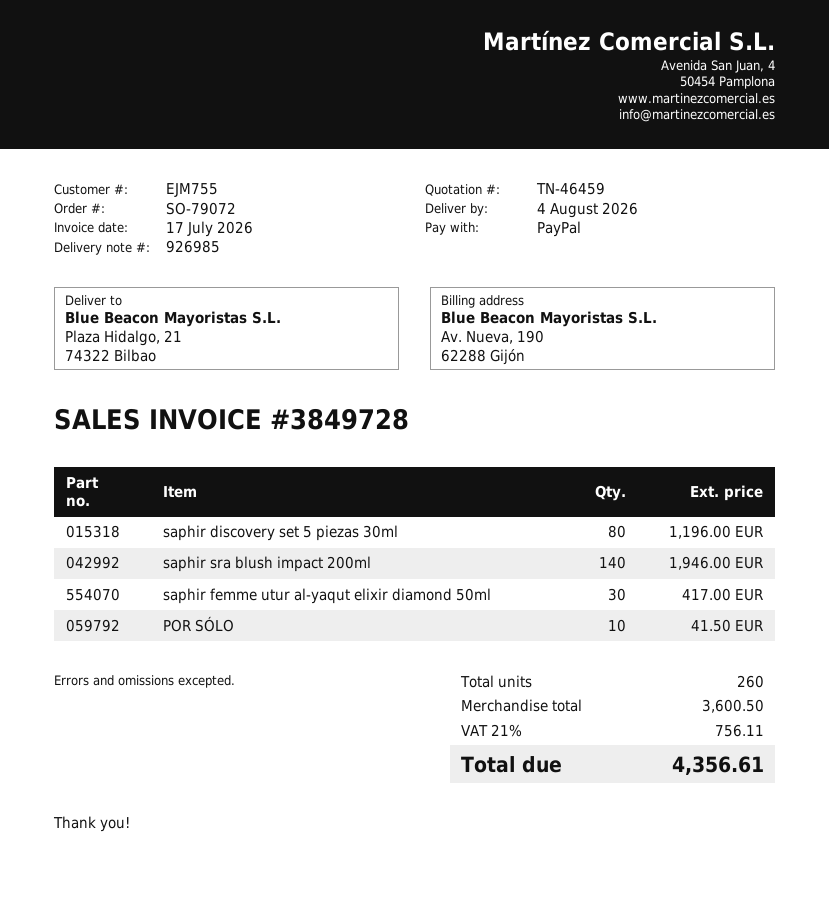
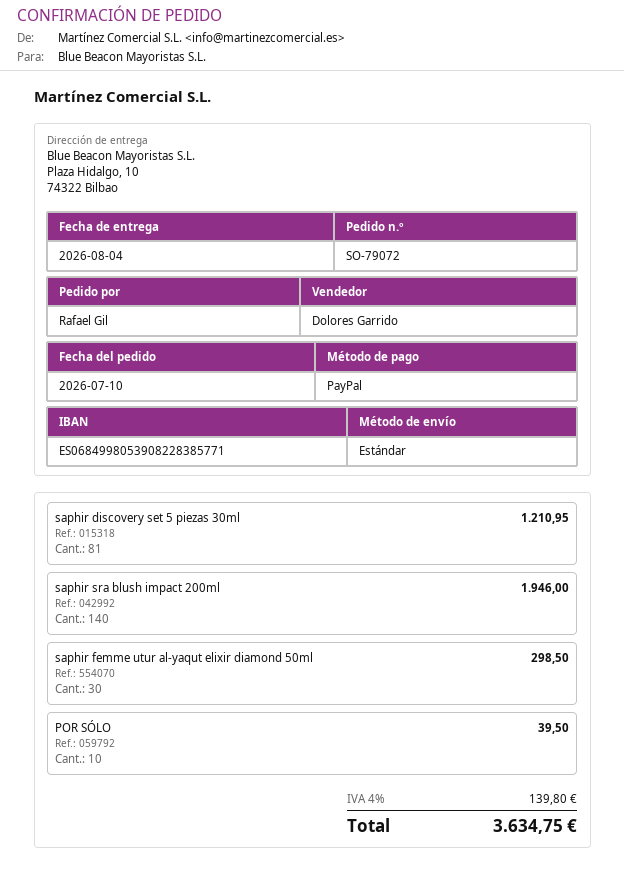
ship to: Plaza Hidalgo, 21, 74322 Bilbao -> Plaza Hidalgo, 10, 74322 Bilbao
saphir discovery set 5 piezas 30ml: 80 for 1196.00 -> 81 for 1210.95
saphir femme utur al-yaqut elixir diamond 50ml: 30 for 417.00 -> 30 for 298.50
POR SÓLO: 10 for 41.50 -> 10 for 39.50
tax: 21% = 756.11 -> 4% = 139.80
total: 4356.61 -> 3634.75

